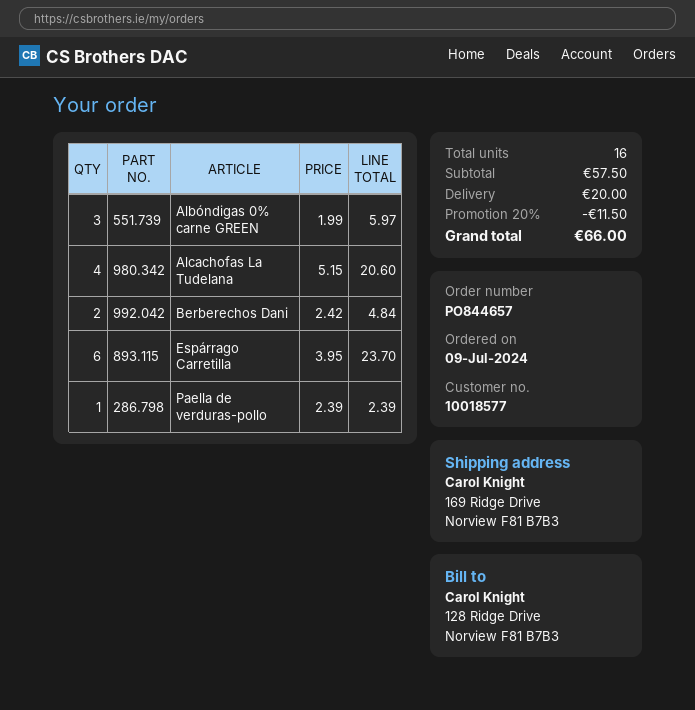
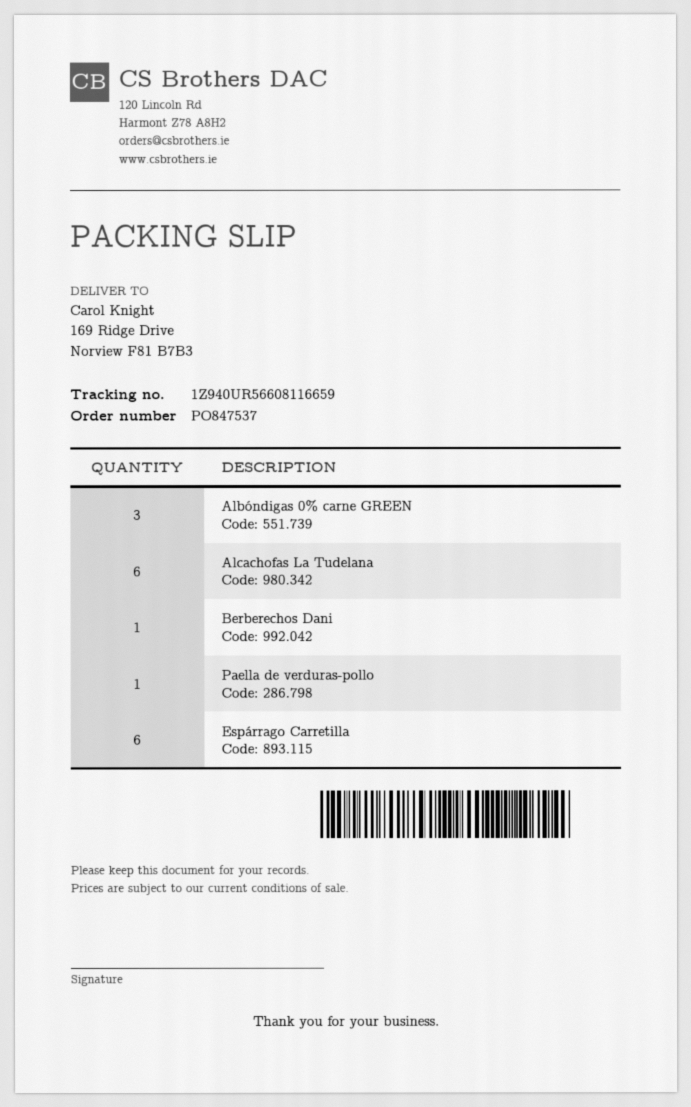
order number: PO844657 -> PO847537
Alcachofas La Tudelana: 4 -> 6
Berberechos Dani: 2 -> 1

